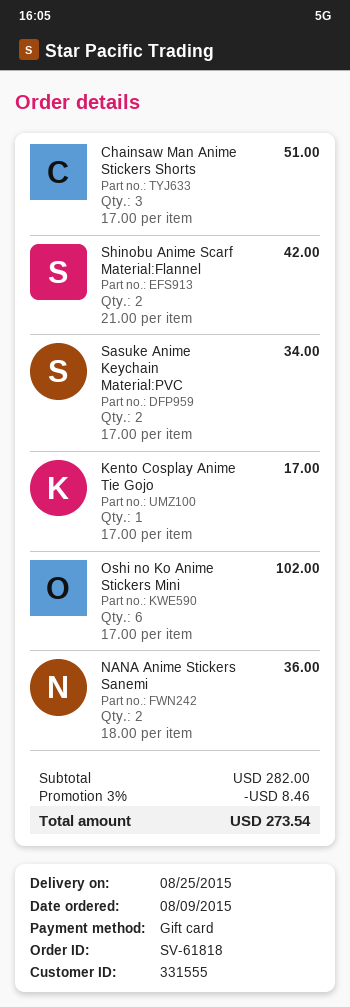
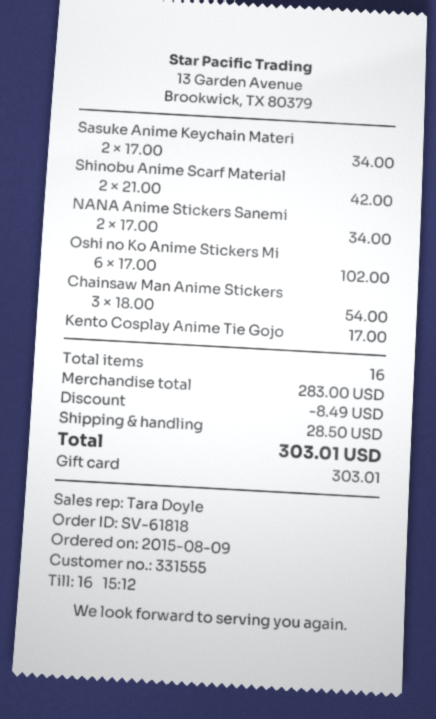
Chainsaw Man Anime Stickers Shorts: 3 x 17.00 = 51.00 -> 3 x 18.00 = 54.00
NANA Anime Stickers Sanemi: 2 x 18.00 = 36.00 -> 2 x 17.00 = 34.00
subtotal: 282.00 -> 283.00
discount: 8.46 -> 8.49
shipping: none -> 28.50
total: 273.54 -> 303.01

